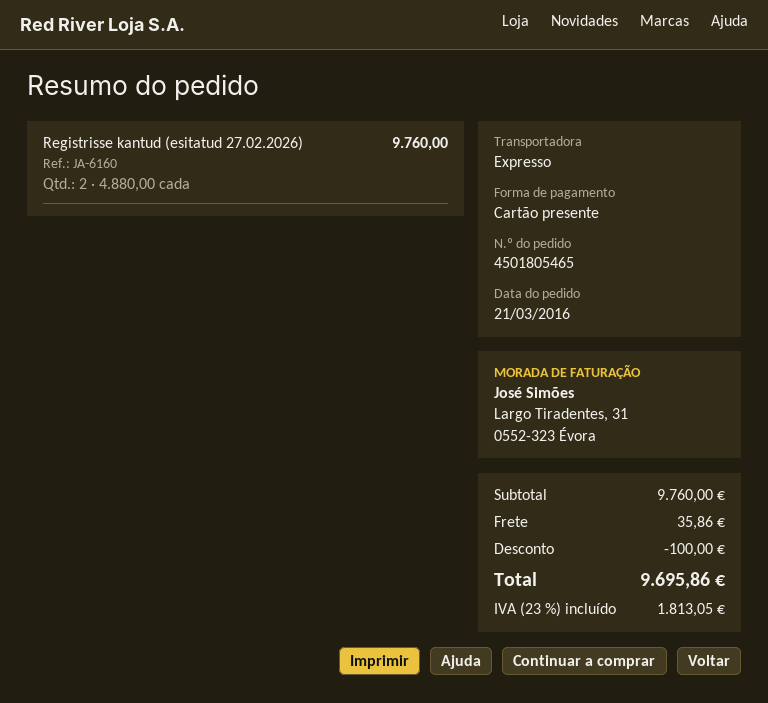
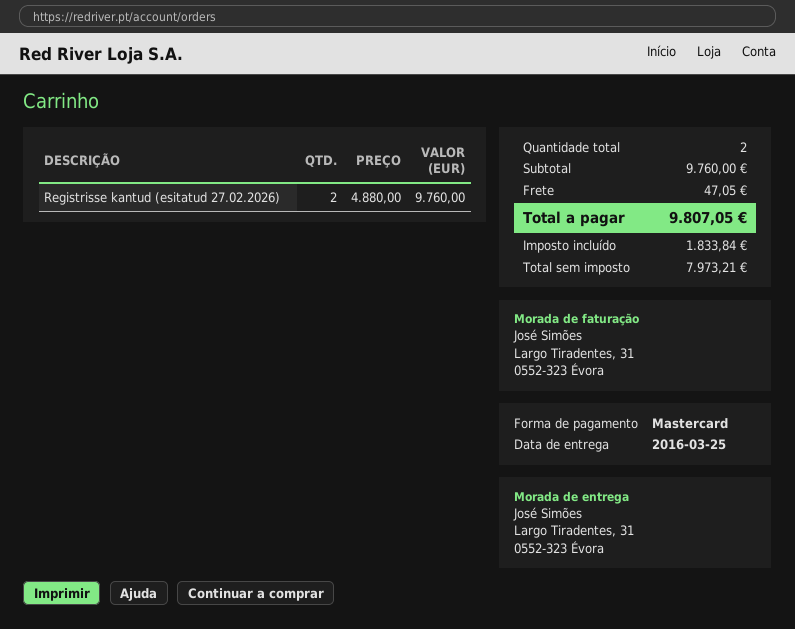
payment method: gift card -> Mastercard
discount: 100.00 -> none
shipping: 35.86 -> 47.05
tax: 1813.05 -> 1833.84
total: 9695.86 -> 9807.05

